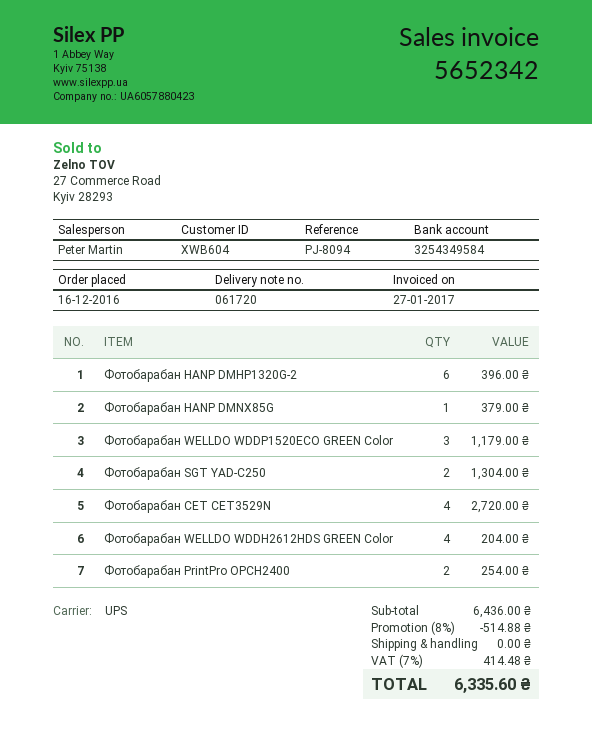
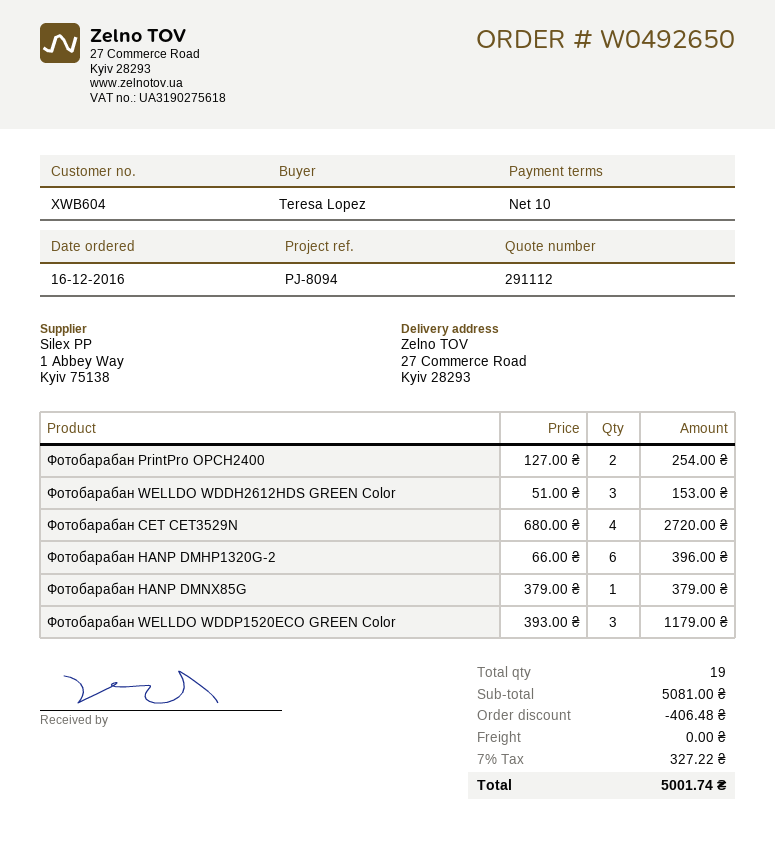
Фотобарабан SGT YAD-C250: 2 for 1304.00 -> none
Фотобарабан WELLDO WDDH2612HDS GREEN Color: 4 for 204.00 -> 3 for 153.00
subtotal: 6436.00 -> 5081.00
discount: 514.88 -> 406.48
tax: 7% = 414.48 -> 7% = 327.22
total: 6335.60 -> 5001.74

